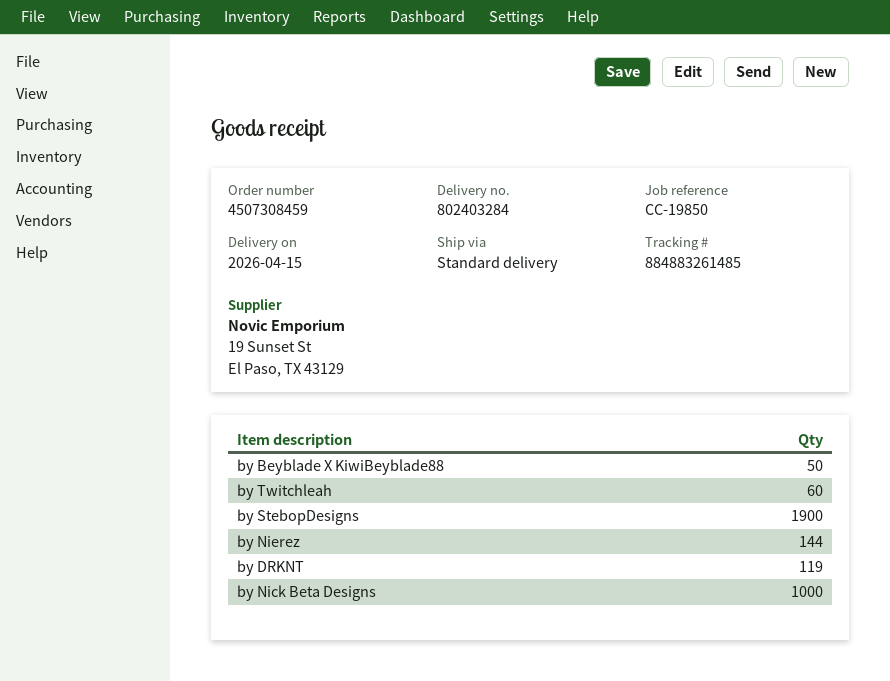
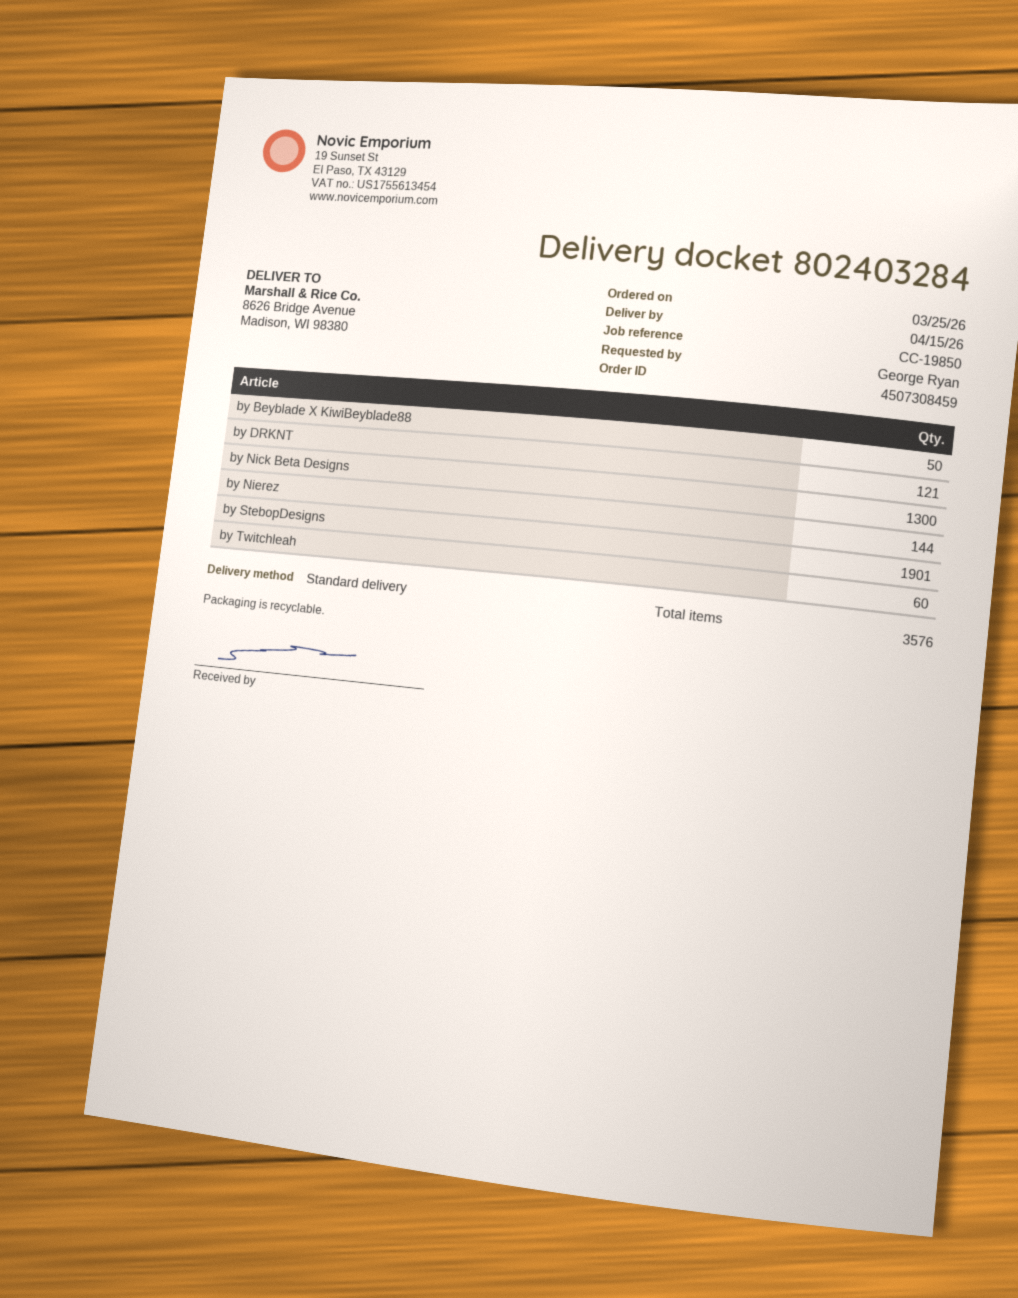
by StebopDesigns: 1900 -> 1901
by DRKNT: 119 -> 121
by Nick Beta Designs: 1000 -> 1300

